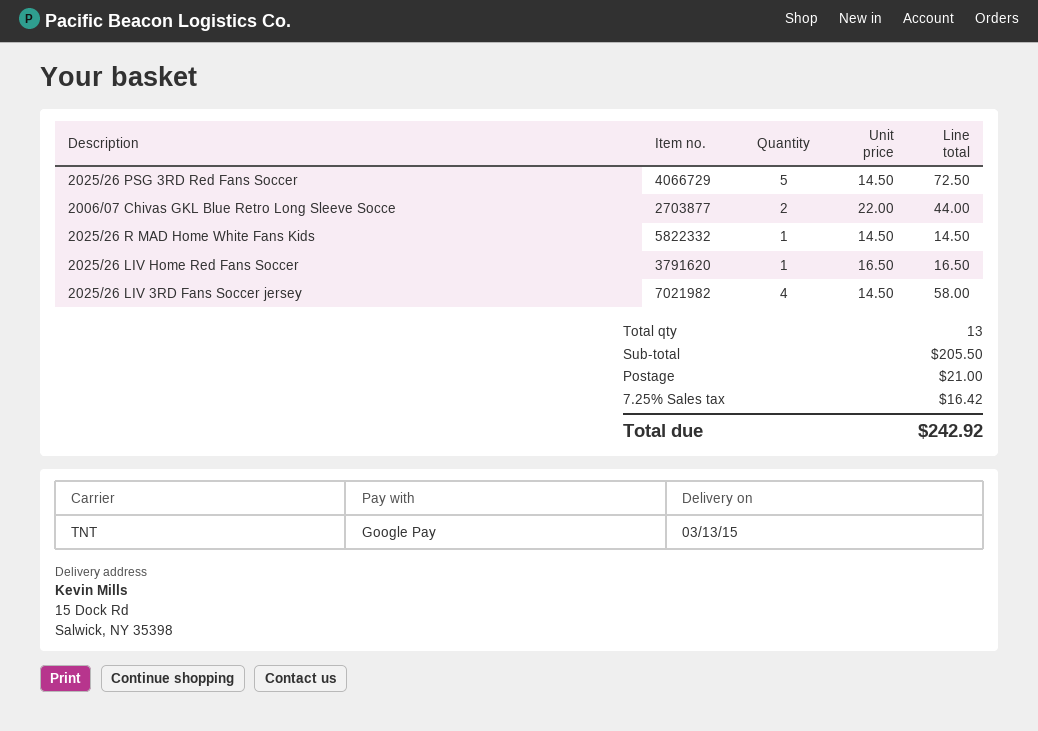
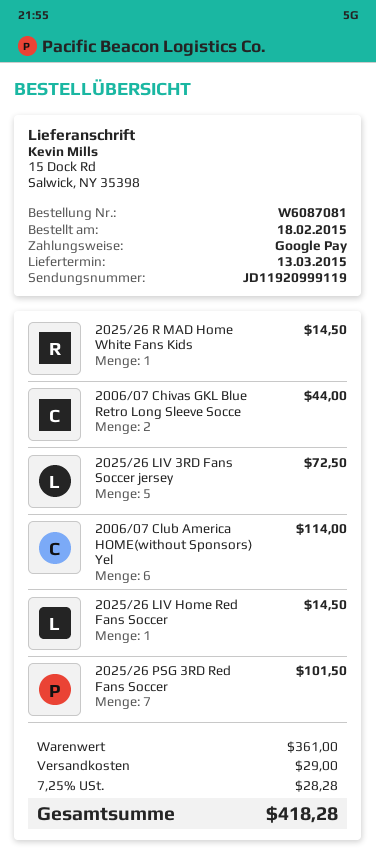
2025/26 PSG 3RD Red Fans Soccer: 5 for 72.50 -> 7 for 101.50
2025/26 LIV Home Red Fans Soccer: 1 for 16.50 -> 1 for 14.50
2025/26 LIV 3RD Fans Soccer jersey: 4 for 58.00 -> 5 for 72.50
2006/07 Club America HOME(without Sponsors) Yel: none -> 6 for 114.00
subtotal: 205.50 -> 361.00
shipping: 21.00 -> 29.00
tax: 7.25% = 16.42 -> 7.25% = 28.28
total: 242.92 -> 418.28

